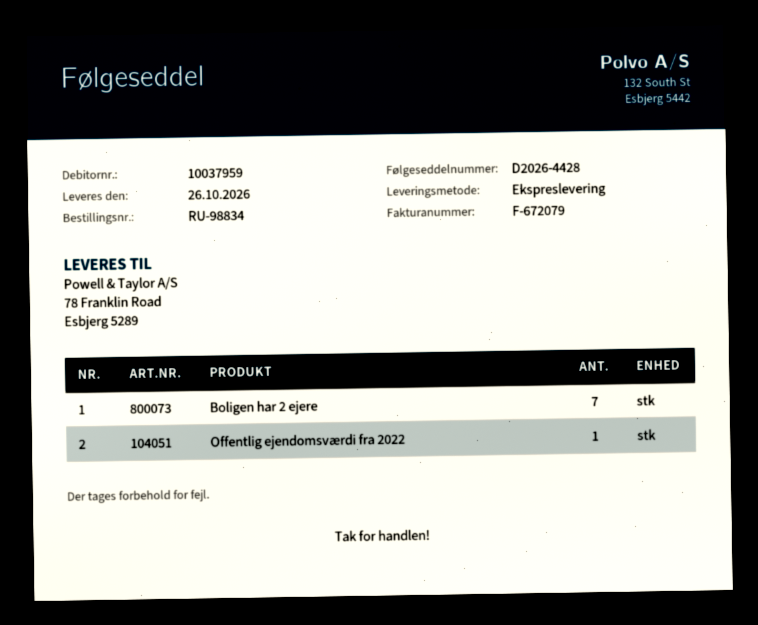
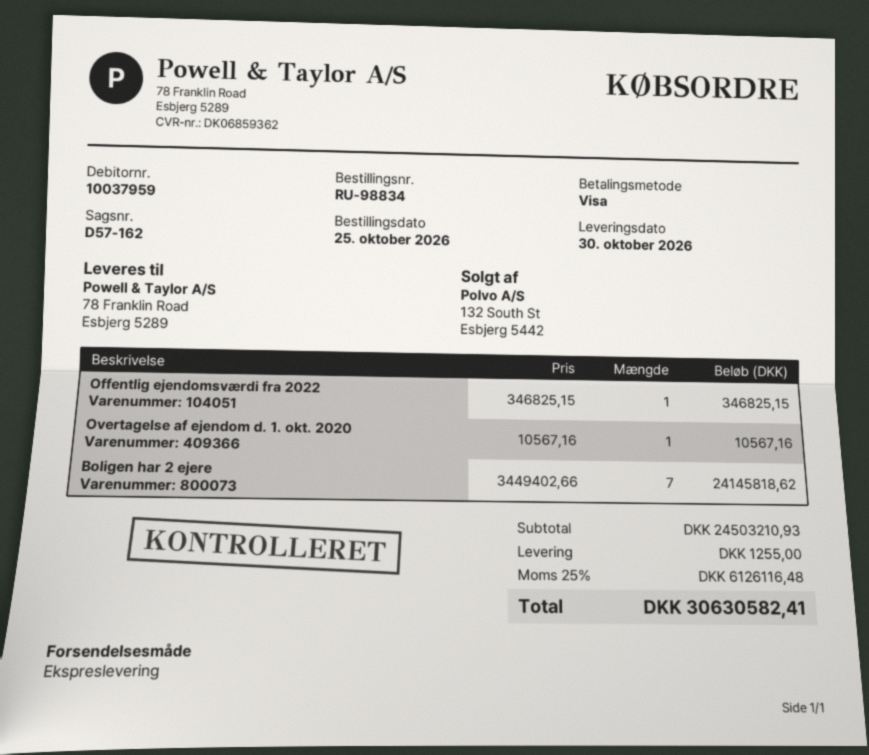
delivery date: 2026-10-26 -> 2026-10-30
Overtagelse af ejendom d. 1. okt. 2020: none -> 1

